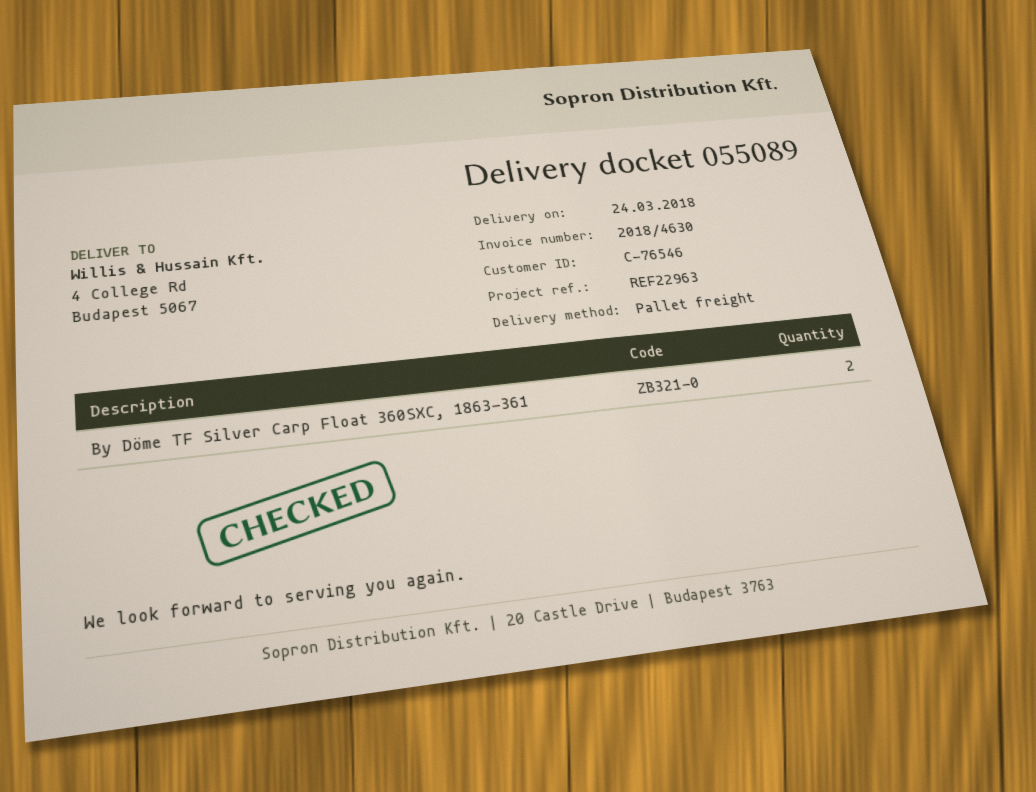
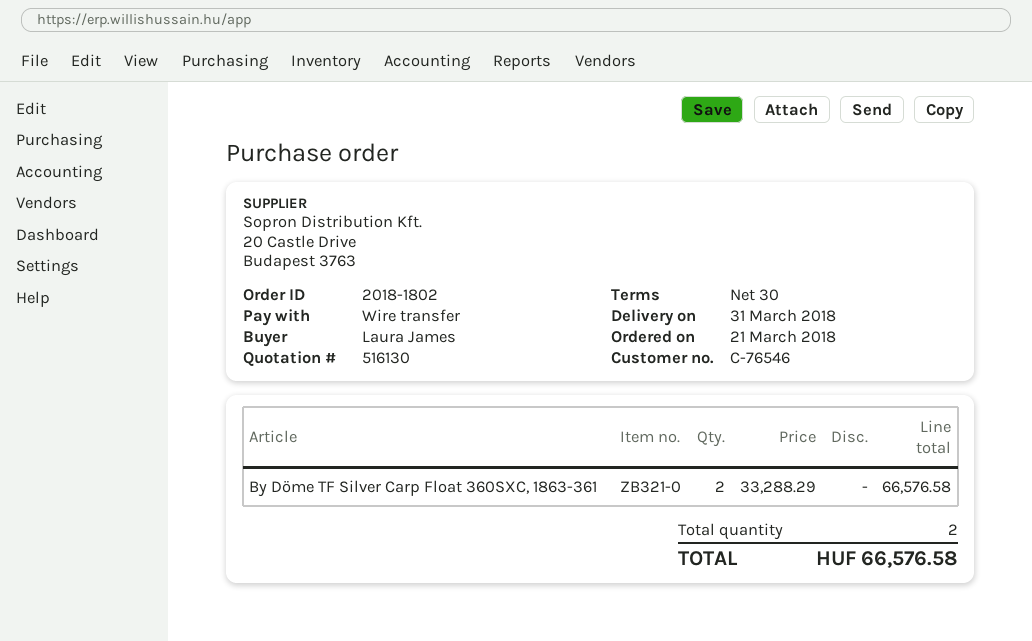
delivery date: 2018-03-24 -> 2018-03-31

